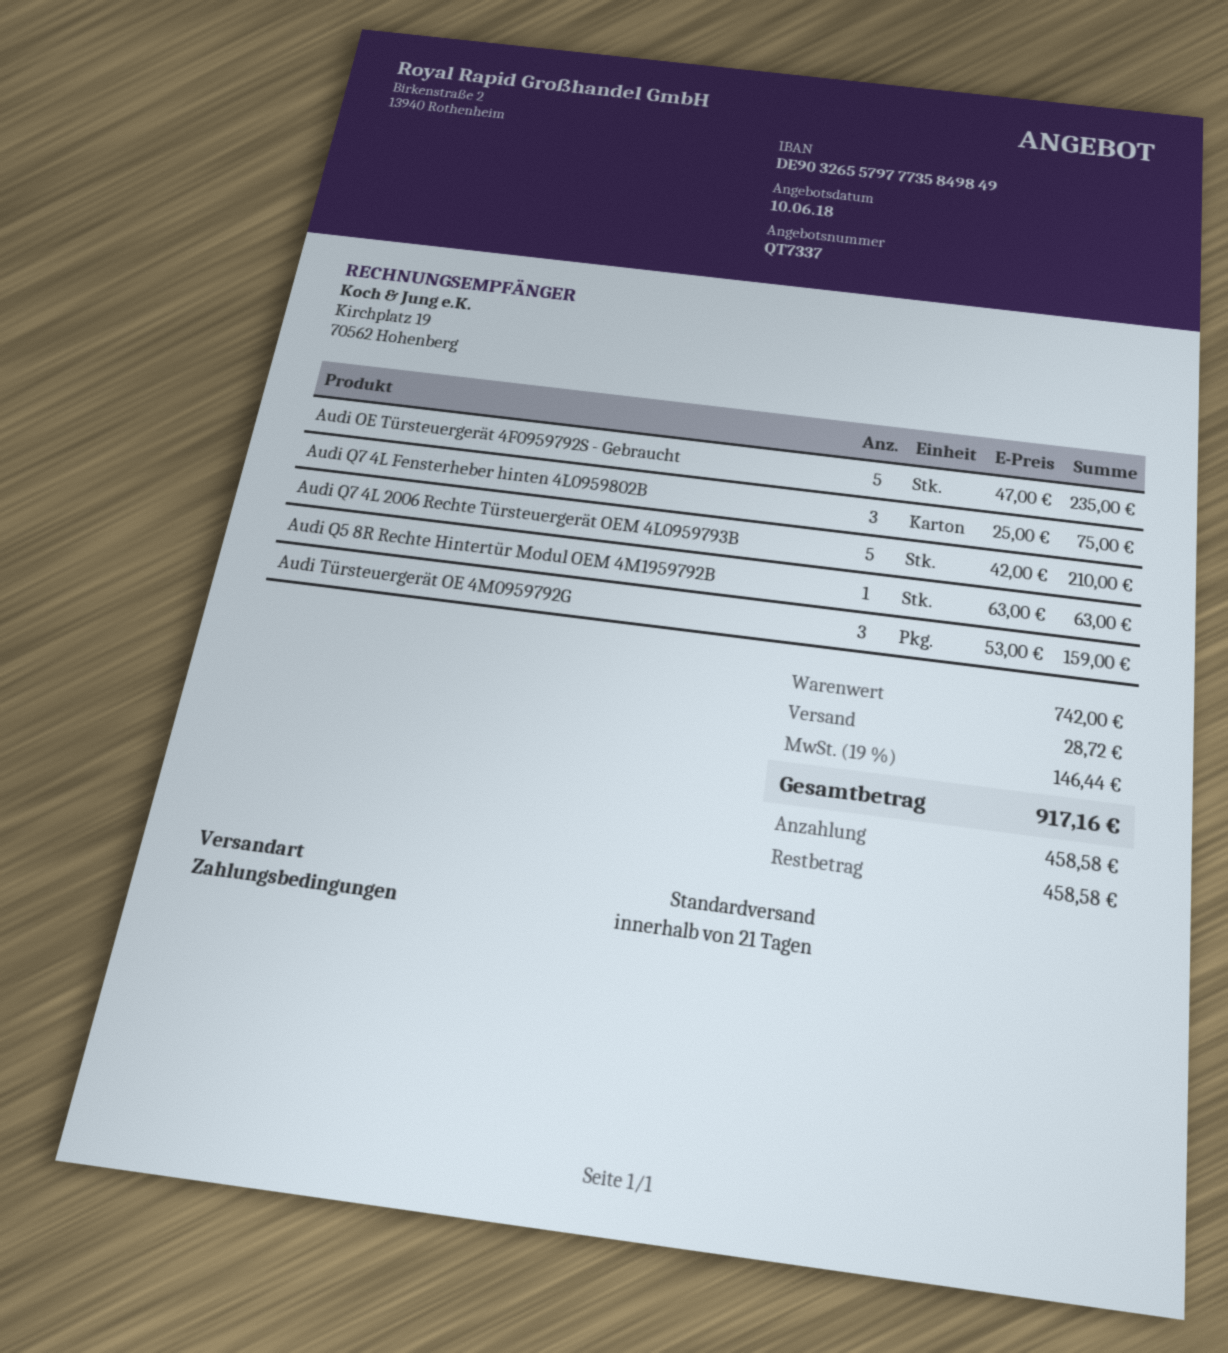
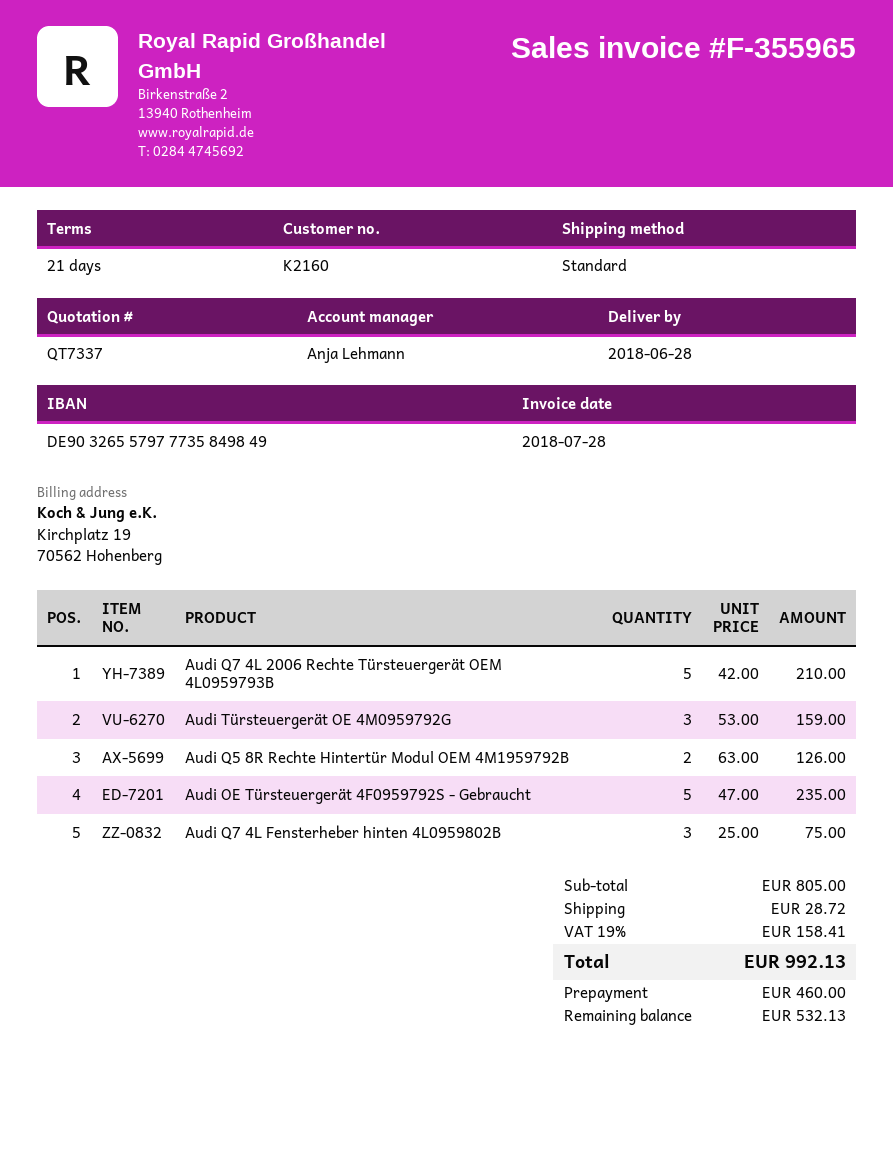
Audi Q5 8R Rechte Hintertür Modul OEM 4M1959792B: 1 x 63.00 = 63.00 -> 2 x 63.00 = 126.00
subtotal: 742.00 -> 805.00
tax: 19% = 146.44 -> 19% = 158.41
total: 917.16 -> 992.13
deposit: 458.58 -> 460.00
balance: 458.58 -> 532.13

